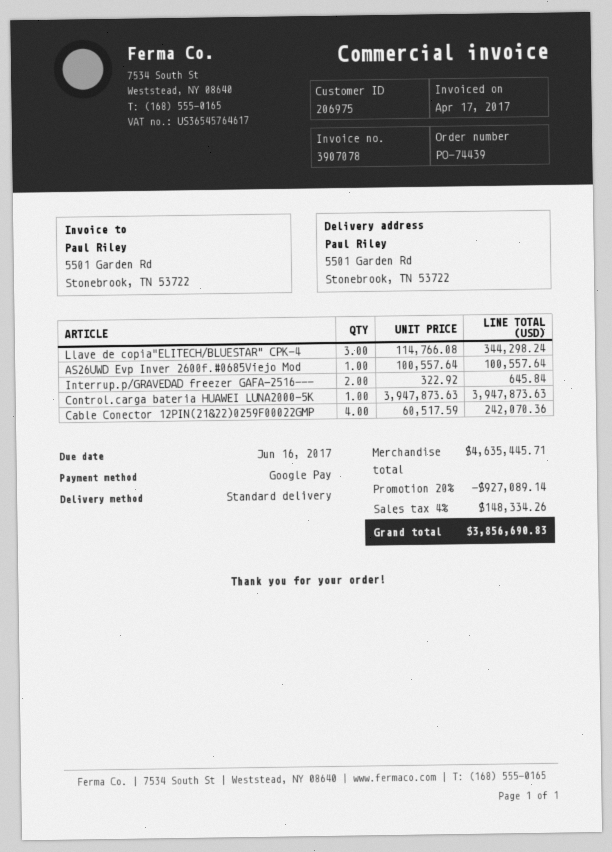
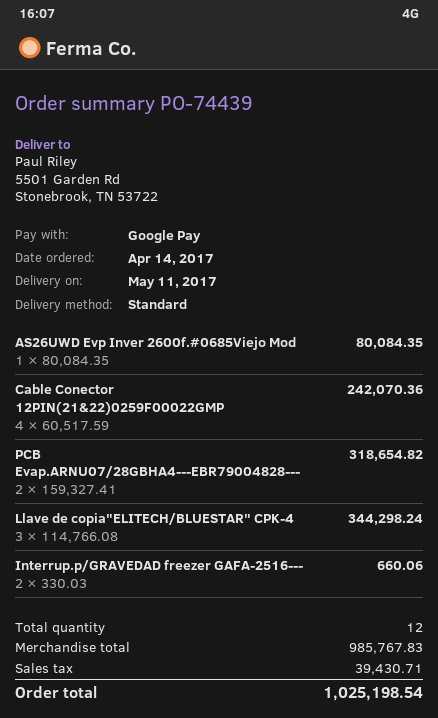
AS26UWD Evp Inver 2600f.#0685Viejo Mod: 1 x 100557.64 = 100557.64 -> 1 x 80084.35 = 80084.35
Interrup.p/GRAVEDAD freezer GAFA-2516---: 2 x 322.92 = 645.84 -> 2 x 330.03 = 660.06
Control.carga bateria HUAWEI LUNA2000-5K: 1 x 3947873.63 = 3947873.63 -> none
PCB Evap.ARNU07/28GBHA4---EBR79004828---: none -> 2 x 159327.41 = 318654.82
subtotal: 4635445.71 -> 985767.83
discount: 20% = 927089.14 -> none
tax: 148334.26 -> 39430.71
total: 3856690.83 -> 1025198.54

